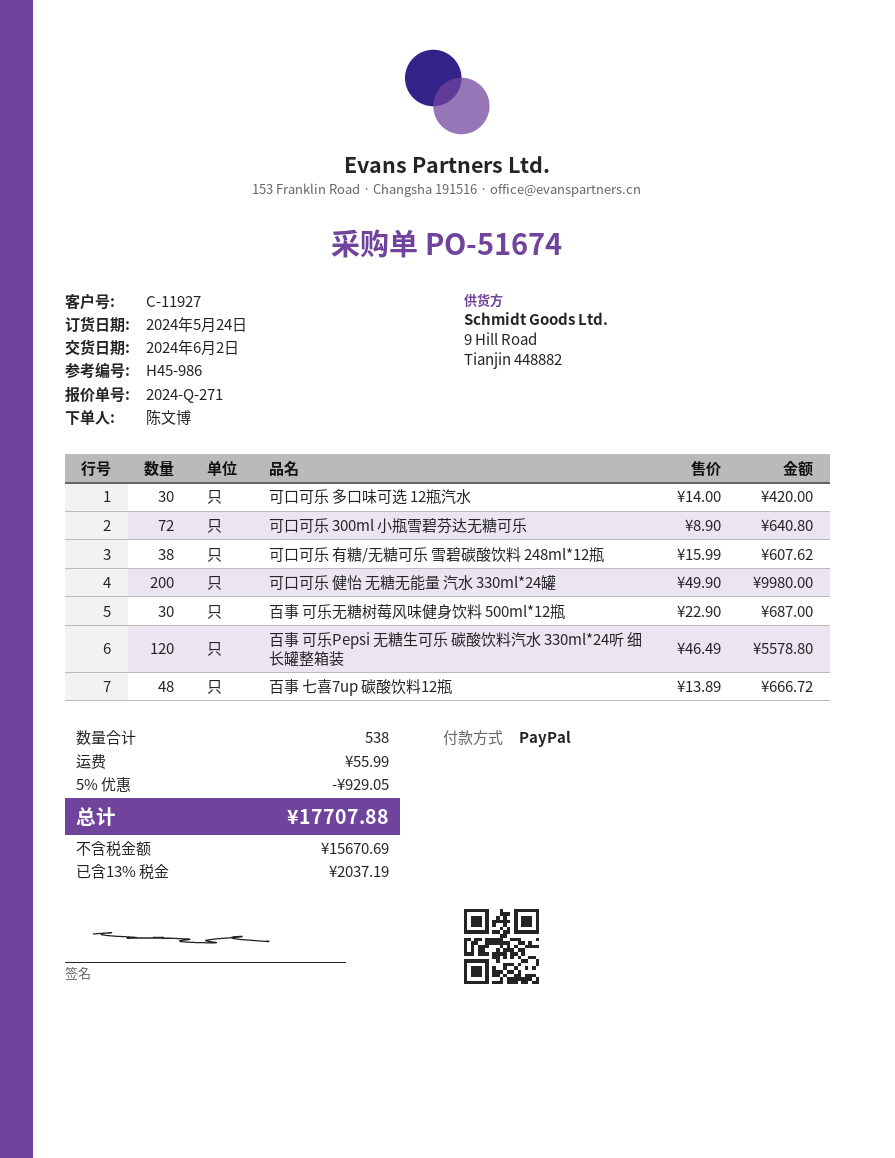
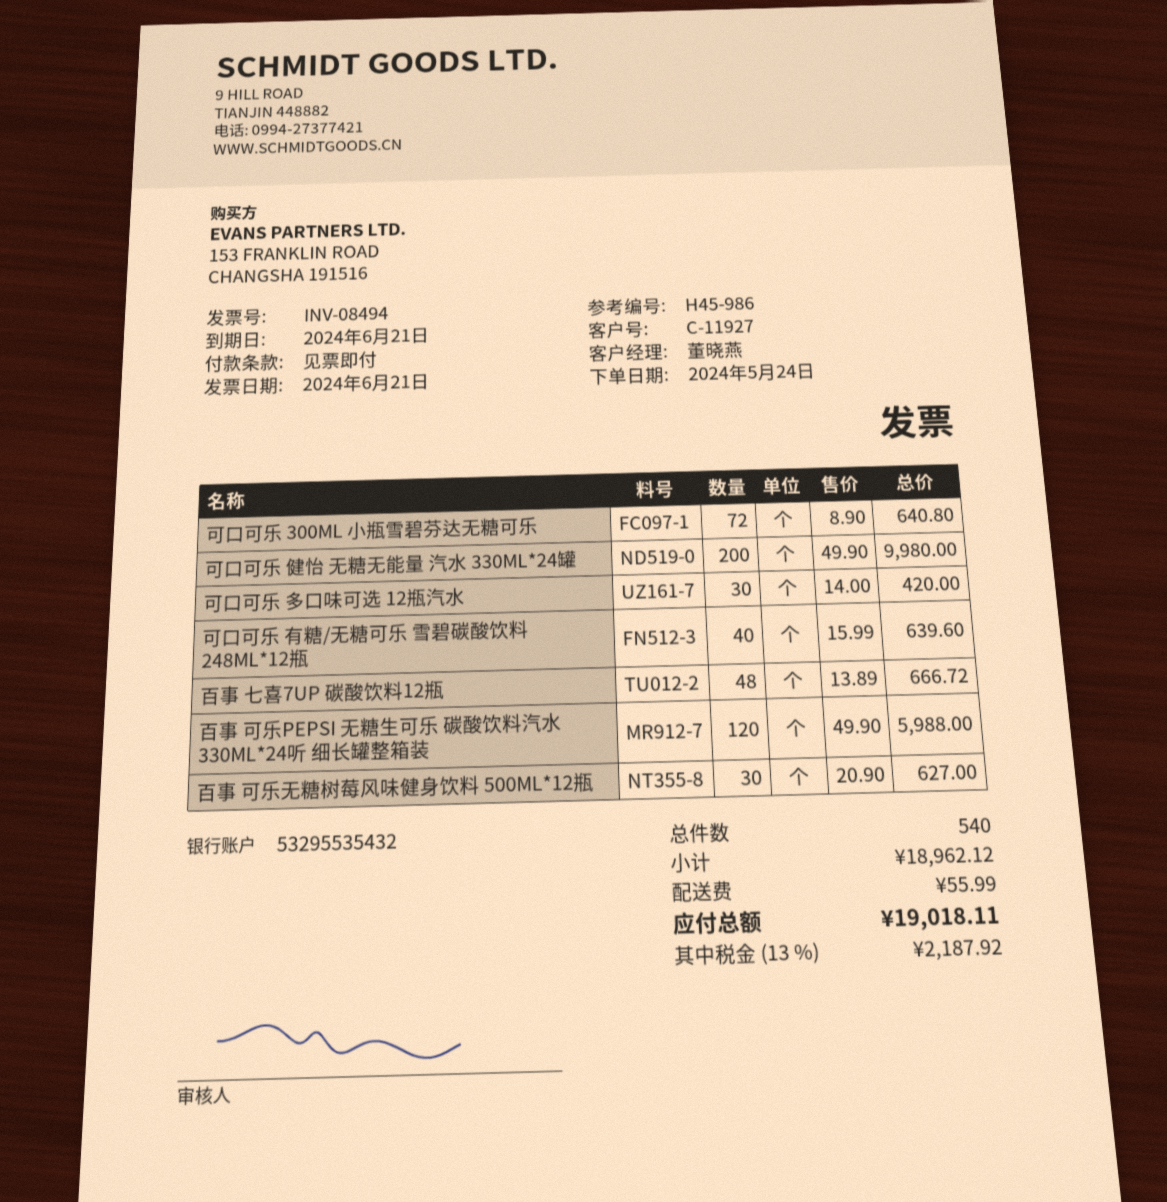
可口可乐 有糖/无糖可乐 雪碧碳酸饮料 248ml*12瓶: 38 x 15.99 = 607.62 -> 40 x 15.99 = 639.60
百事 可乐无糖树莓风味健身饮料 500ml*12瓶: 30 x 22.90 = 687.00 -> 30 x 20.90 = 627.00
百事 可乐Pepsi 无糖生可乐 碳酸饮料汽水 330ml*24听 细长罐整箱装: 120 x 46.49 = 5578.80 -> 120 x 49.90 = 5988.00
total quantity: 538 -> 540
discount: 5% = 929.05 -> none
tax: 13% = 2037.19 -> 13% = 2187.92
total: 17707.88 -> 19018.11

